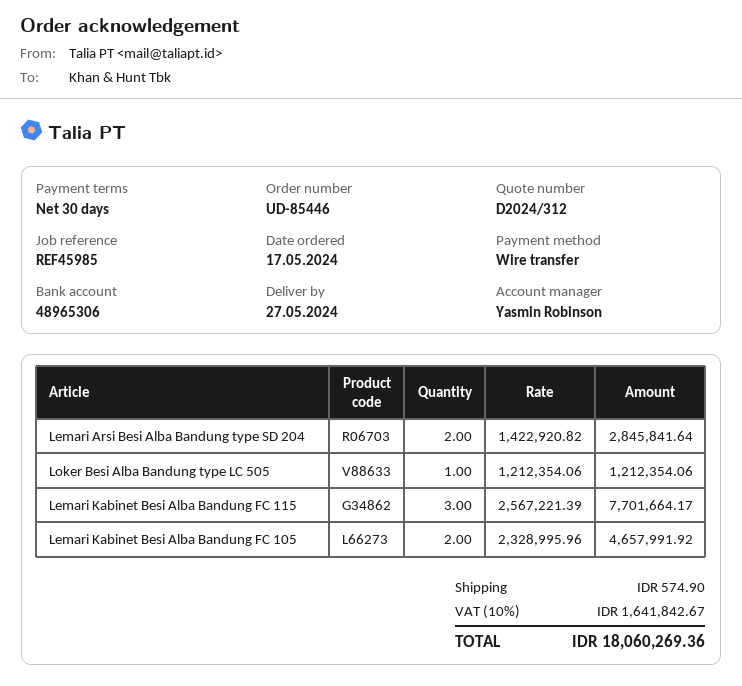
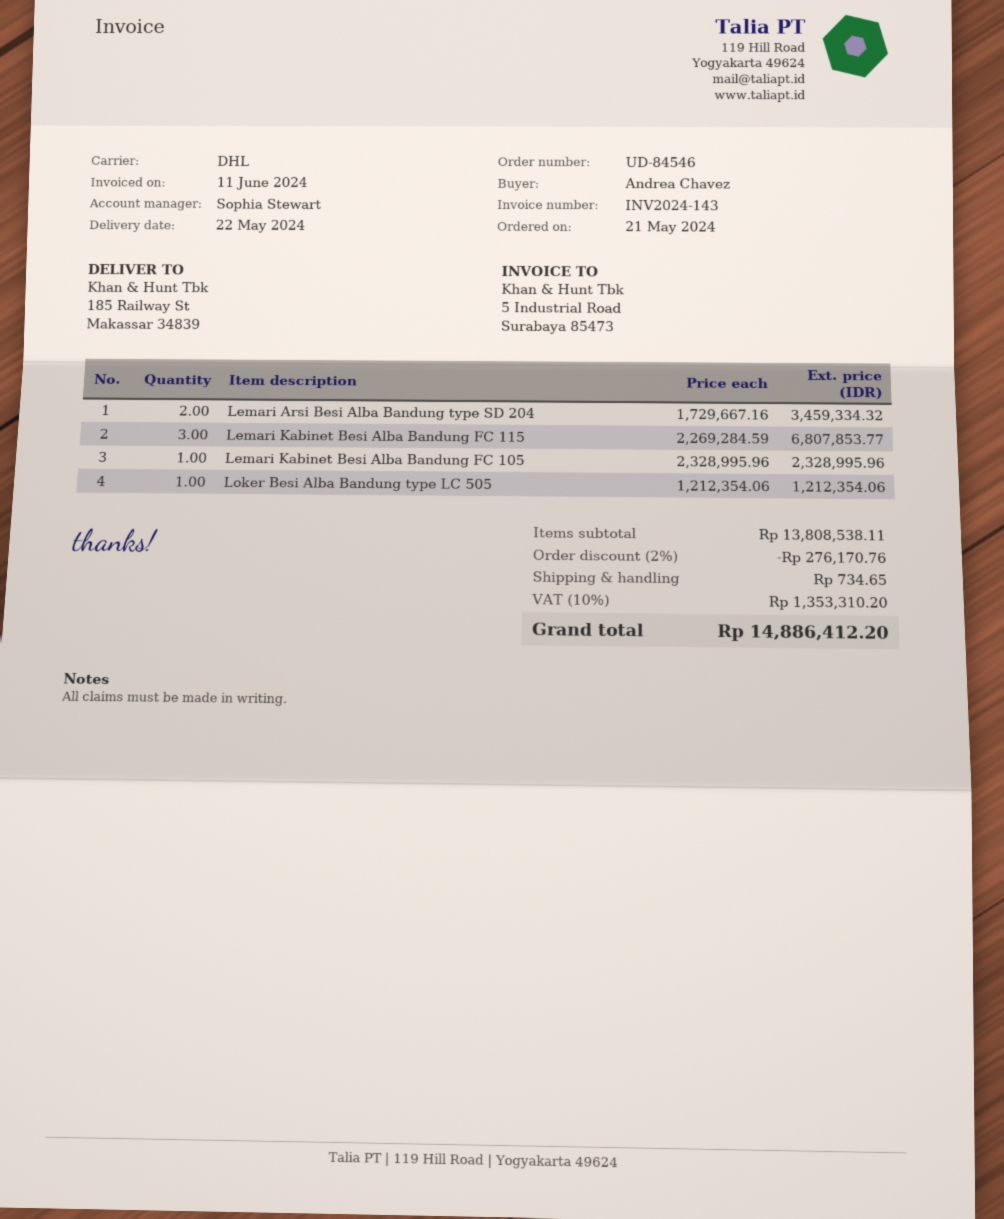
order number: UD-85446 -> UD-84546
order date: 2024-05-17 -> 2024-05-21
delivery date: 2024-05-27 -> 2024-05-22
sales rep: Yasmin Robinson -> Sophia Stewart
Lemari Arsi Besi Alba Bandung type SD 204: 2 x 1422920.82 = 2845841.64 -> 2 x 1729667.16 = 3459334.32
Lemari Kabinet Besi Alba Bandung FC 115: 3 x 2567221.39 = 7701664.17 -> 3 x 2269284.59 = 6807853.77
Lemari Kabinet Besi Alba Bandung FC 105: 2 x 2328995.96 = 4657991.92 -> 1 x 2328995.96 = 2328995.96
discount: none -> 2% = 276170.76
shipping: 574.90 -> 734.65
tax: 10% = 1641842.67 -> 10% = 1353310.20
total: 18060269.36 -> 14886412.20

